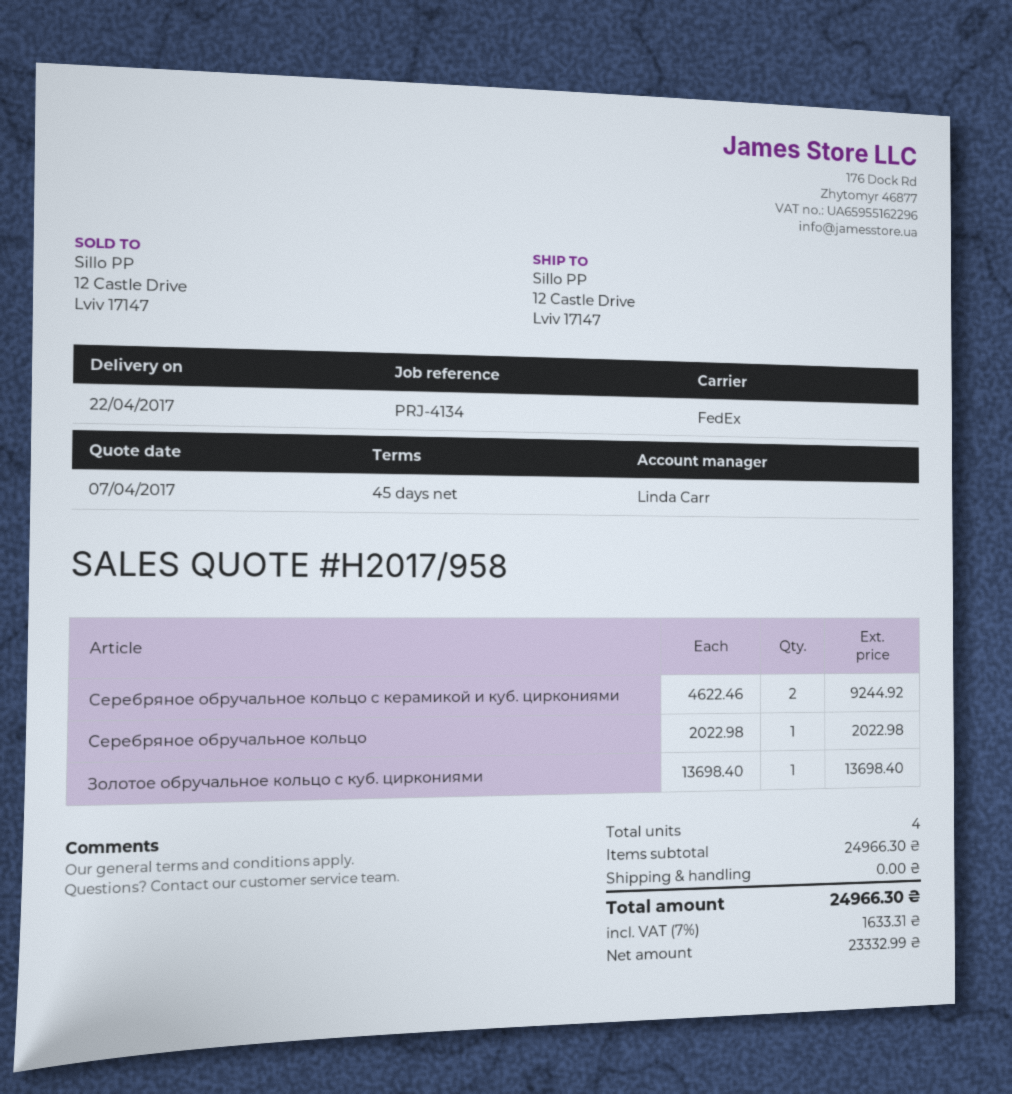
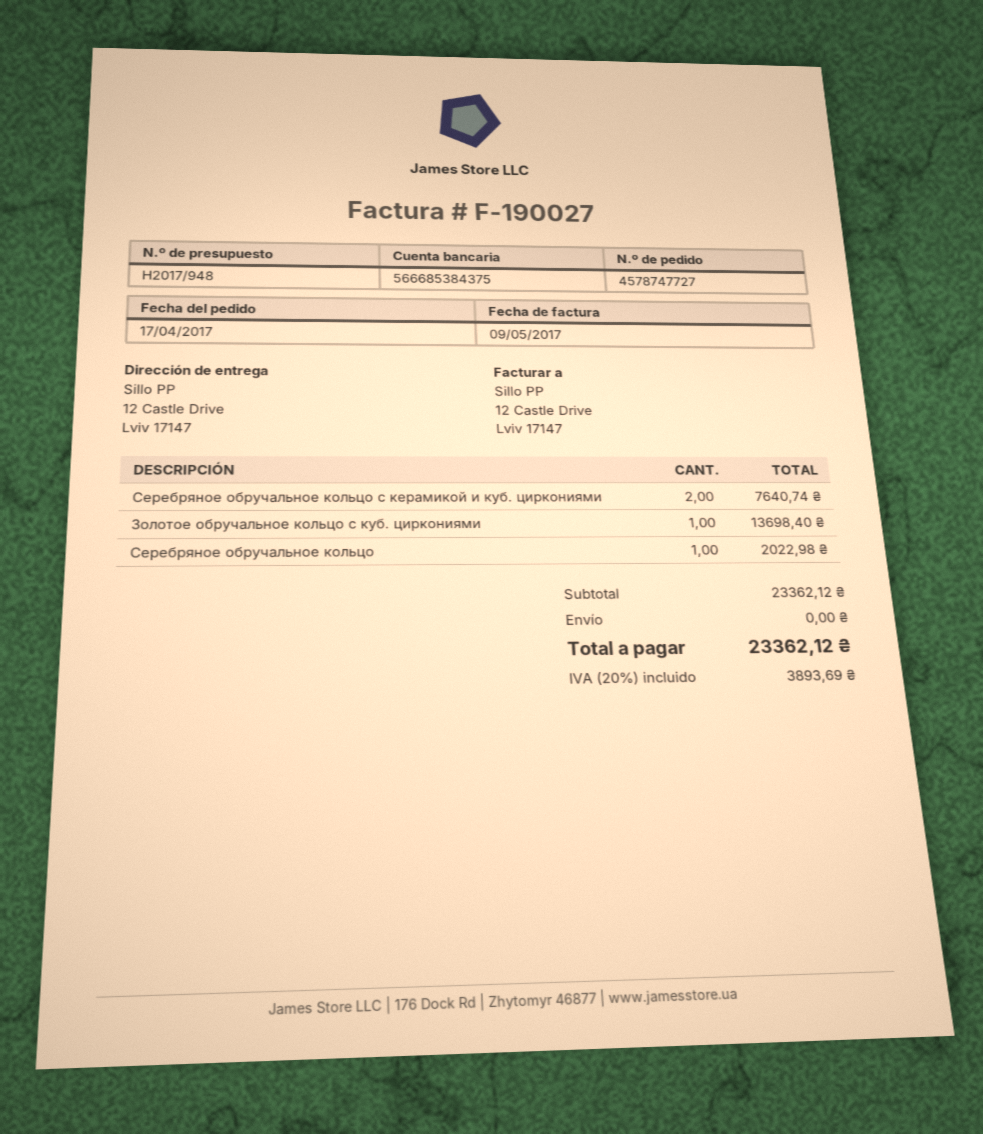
quote number: H2017/958 -> H2017/948
Cеребряное обручальное кольцо с керамикой и куб. циркониями: 2 for 9244.92 -> 2 for 7640.74
subtotal: 24966.30 -> 23362.12
tax: 7% = 1633.31 -> 20% = 3893.69
total: 24966.30 -> 23362.12

